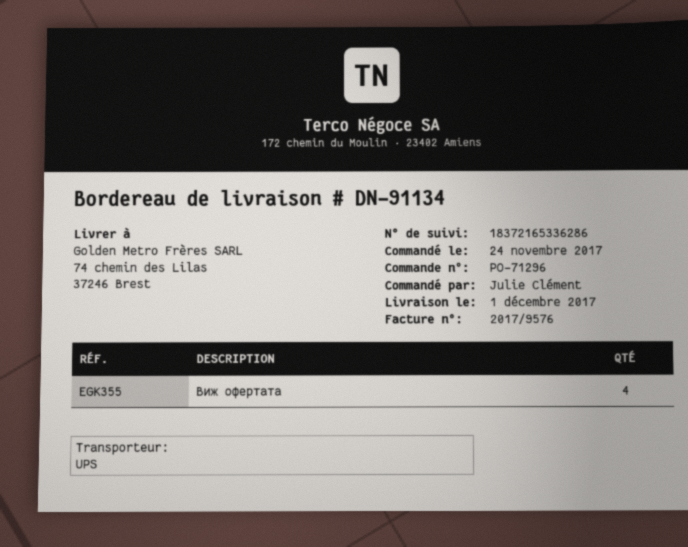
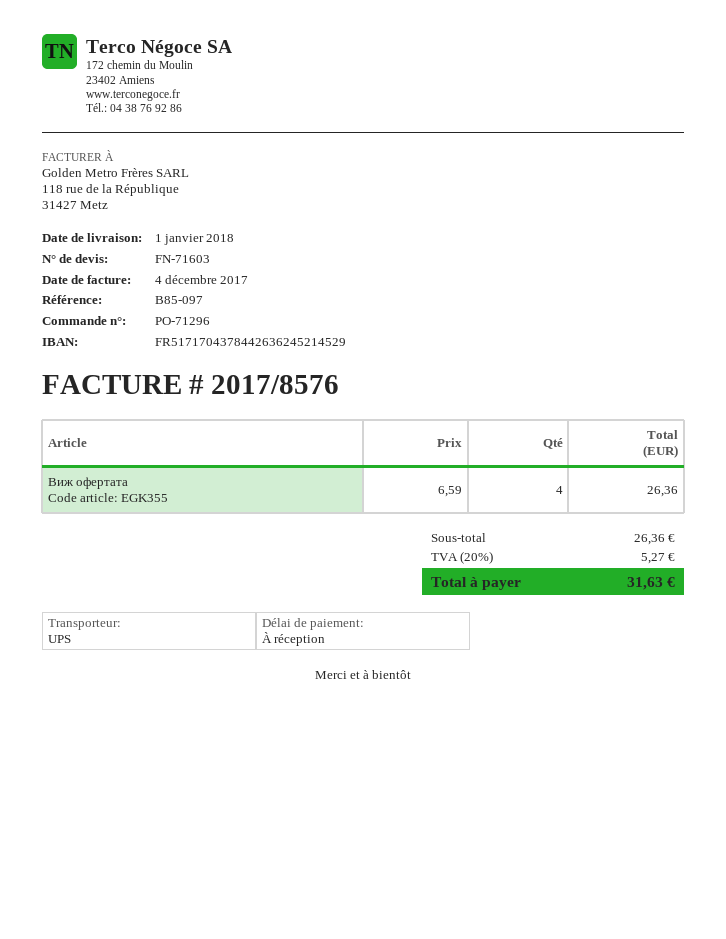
delivery date: 2017-12-01 -> 2018-01-01
invoice number: 2017/9576 -> 2017/8576

